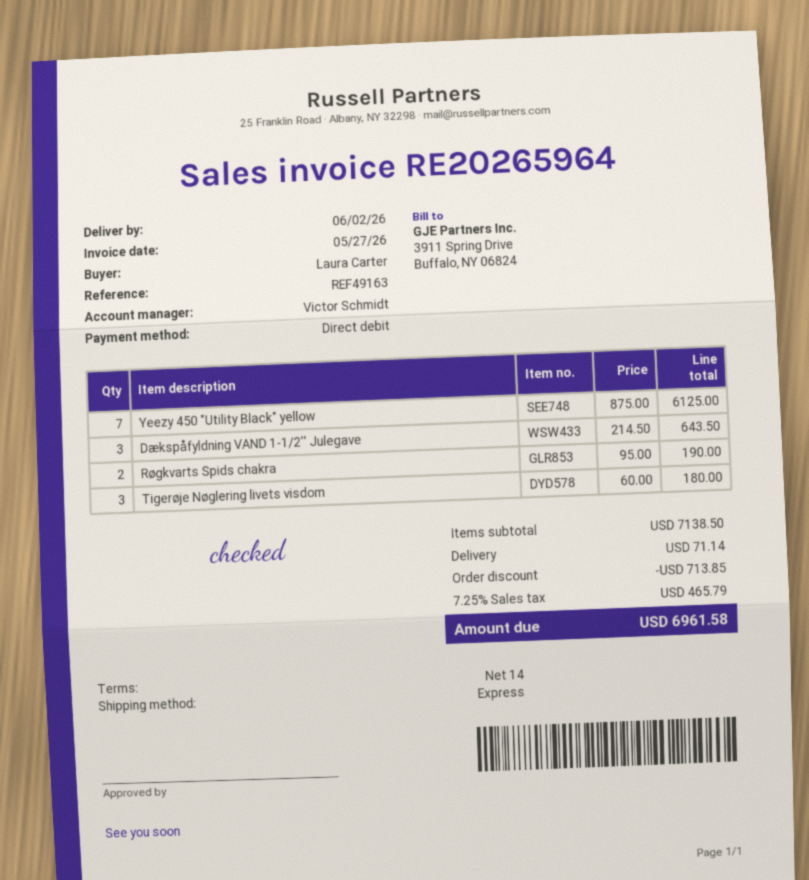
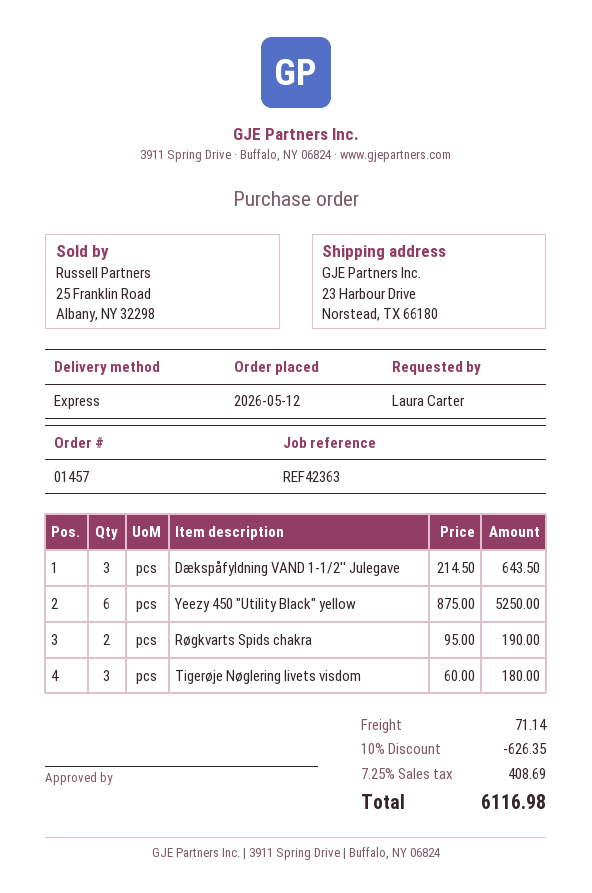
reference: REF49163 -> REF42363
Yeezy 450 "Utility Black" yellow: 7 x 875.00 = 6125.00 -> 6 x 875.00 = 5250.00
discount: 713.85 -> 626.35
tax: 7.25% = 465.79 -> 7.25% = 408.69
total: 6961.58 -> 6116.98

